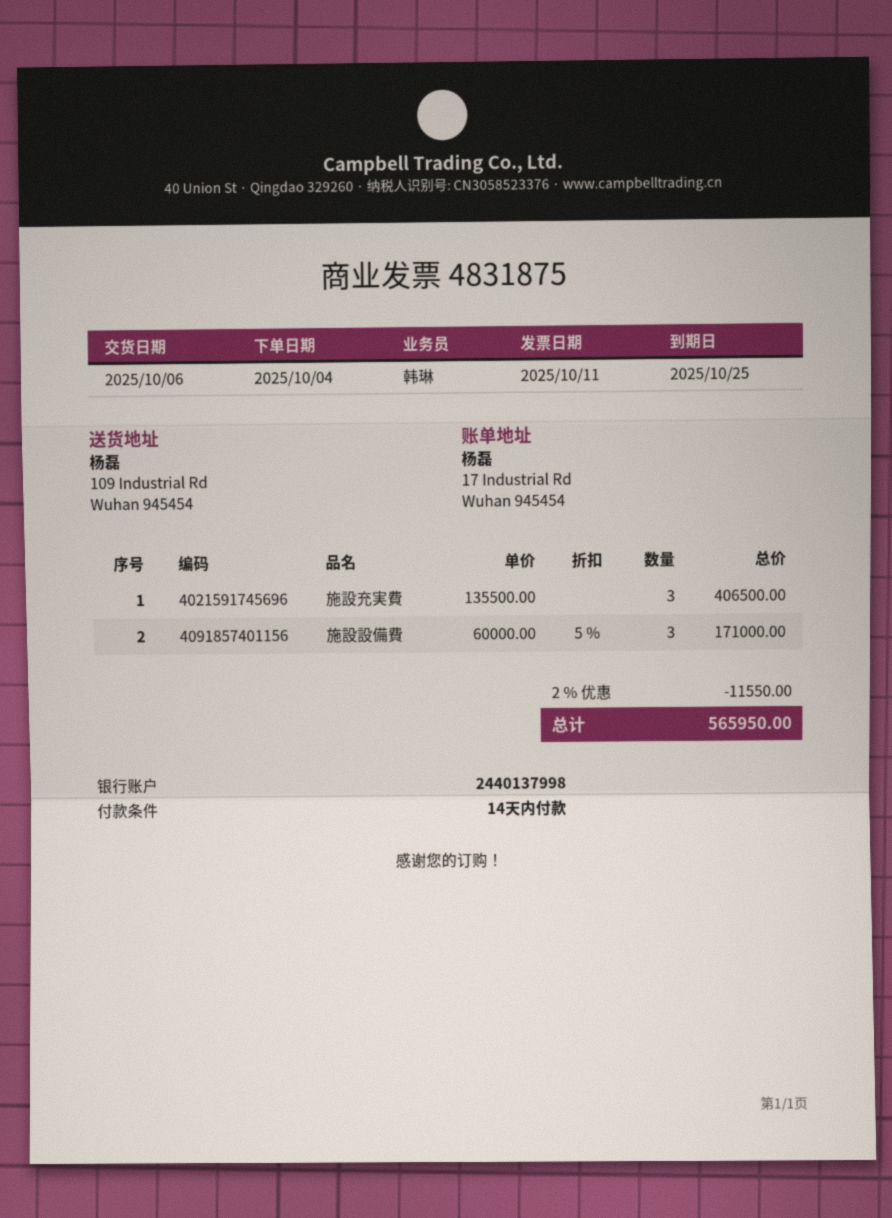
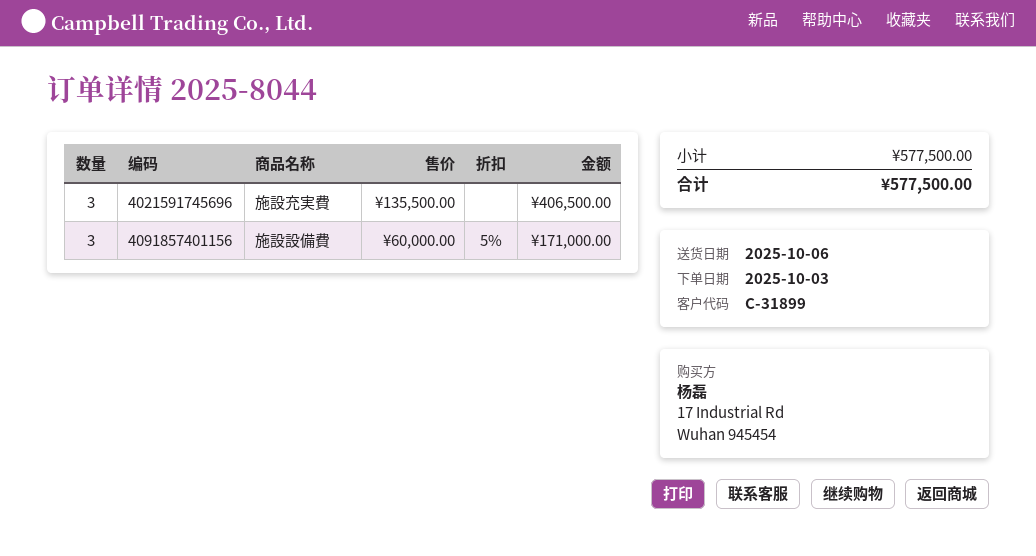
order date: 2025-10-04 -> 2025-10-03
discount: 2% = 11550.00 -> none
total: 565950.00 -> 577500.00

